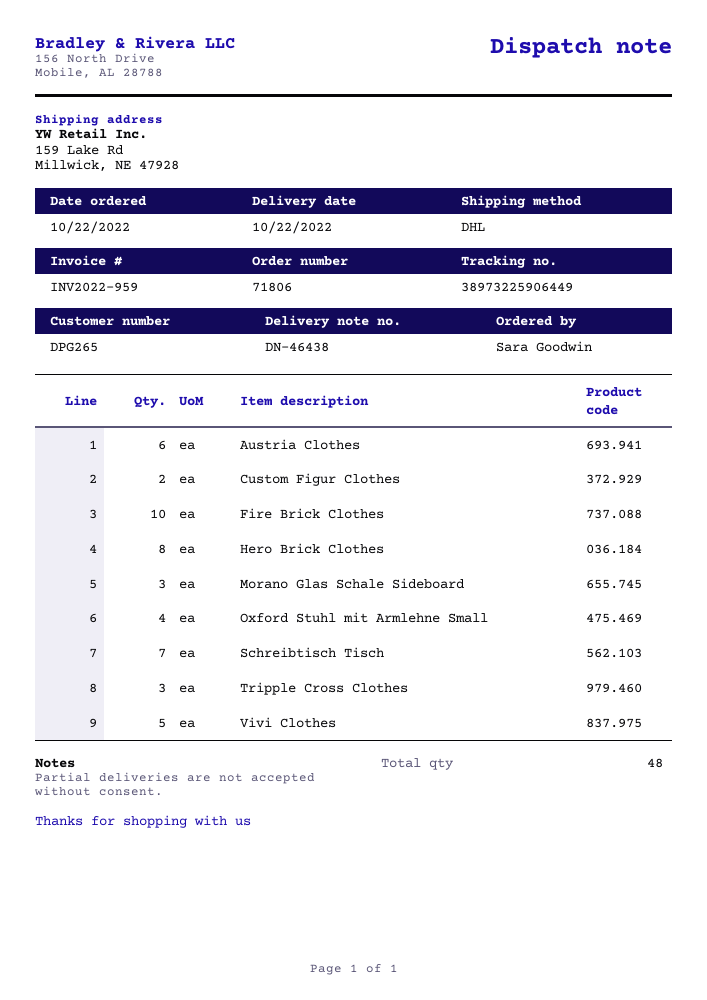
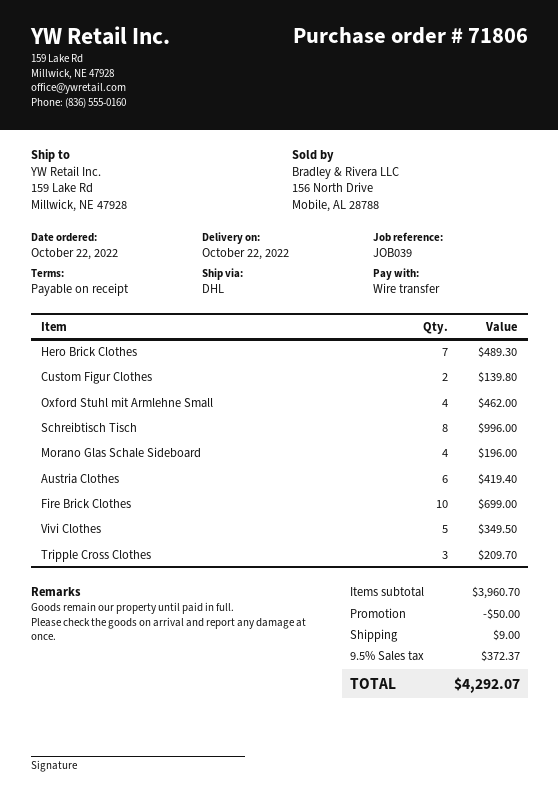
Hero Brick Clothes: 8 -> 7
Morano Glas Schale Sideboard: 3 -> 4
Schreibtisch Tisch: 7 -> 8

